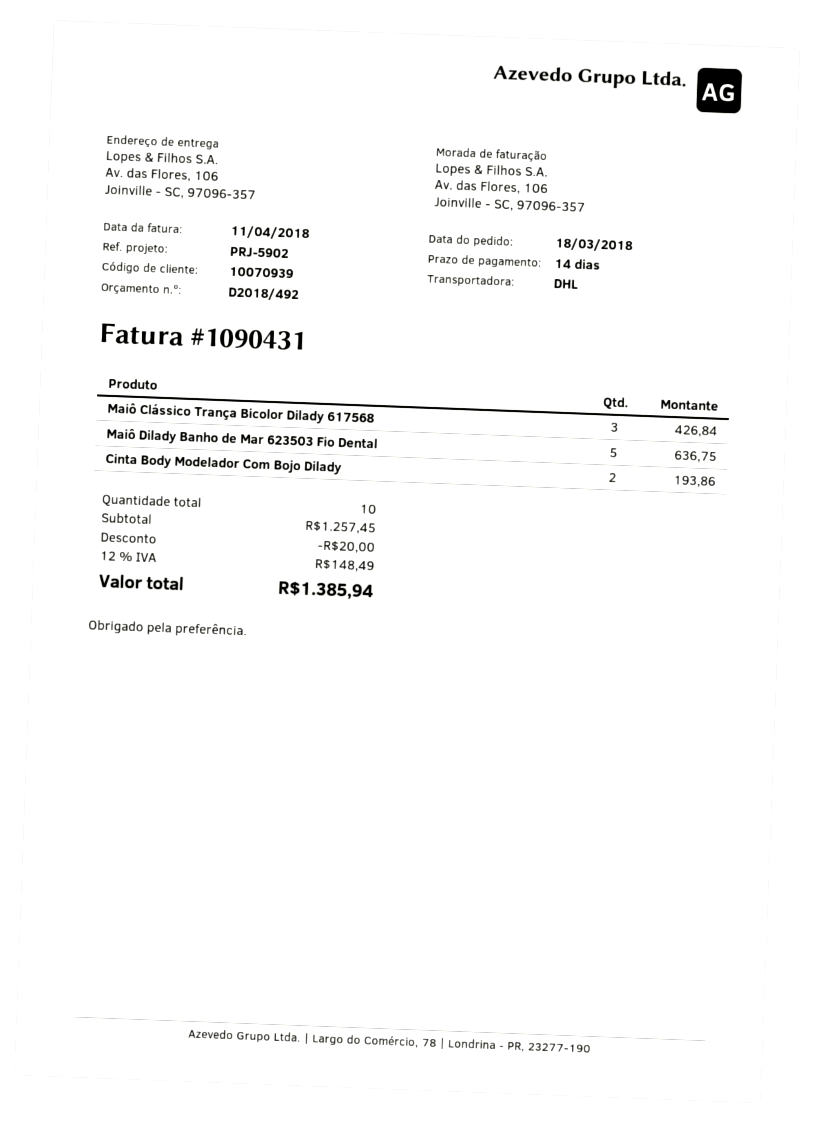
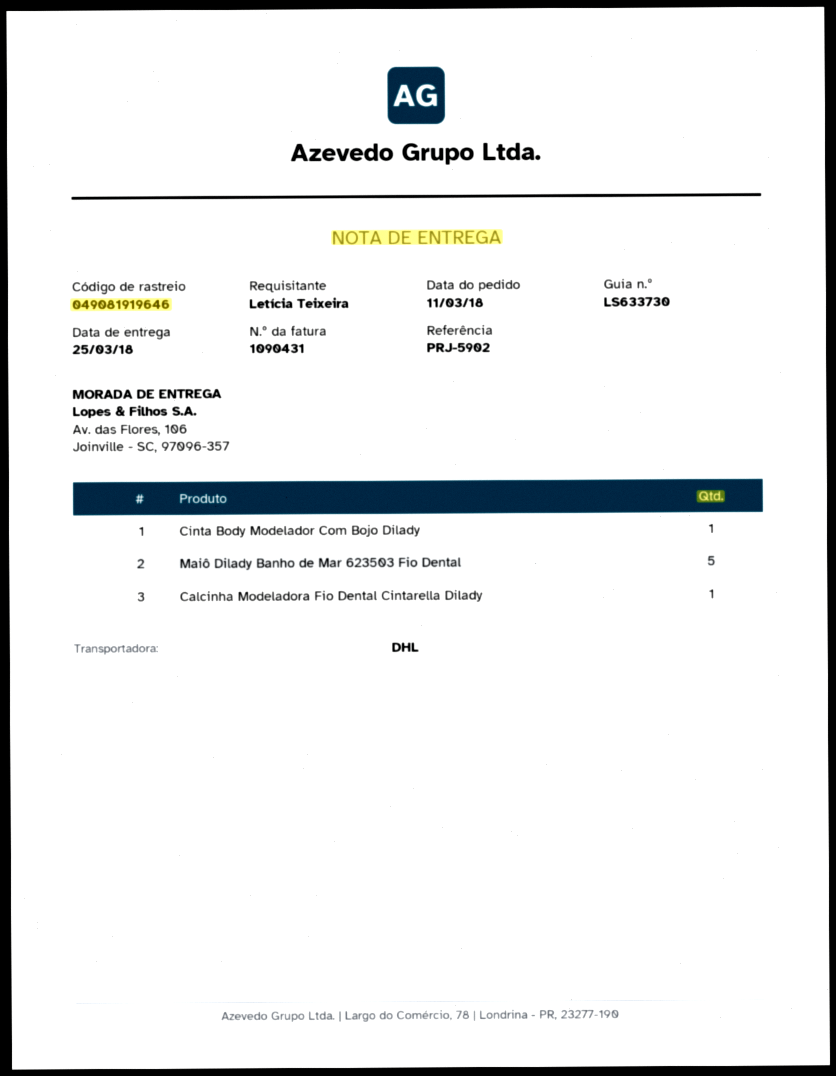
order date: 2018-03-18 -> 2018-03-11
Maiô Clássico Trança Bicolor Dilady 617568: 3 -> none
Cinta Body Modelador Com Bojo Dilady: 2 -> 1
Calcinha Modeladora Fio Dental Cintarella Dilady: none -> 1

